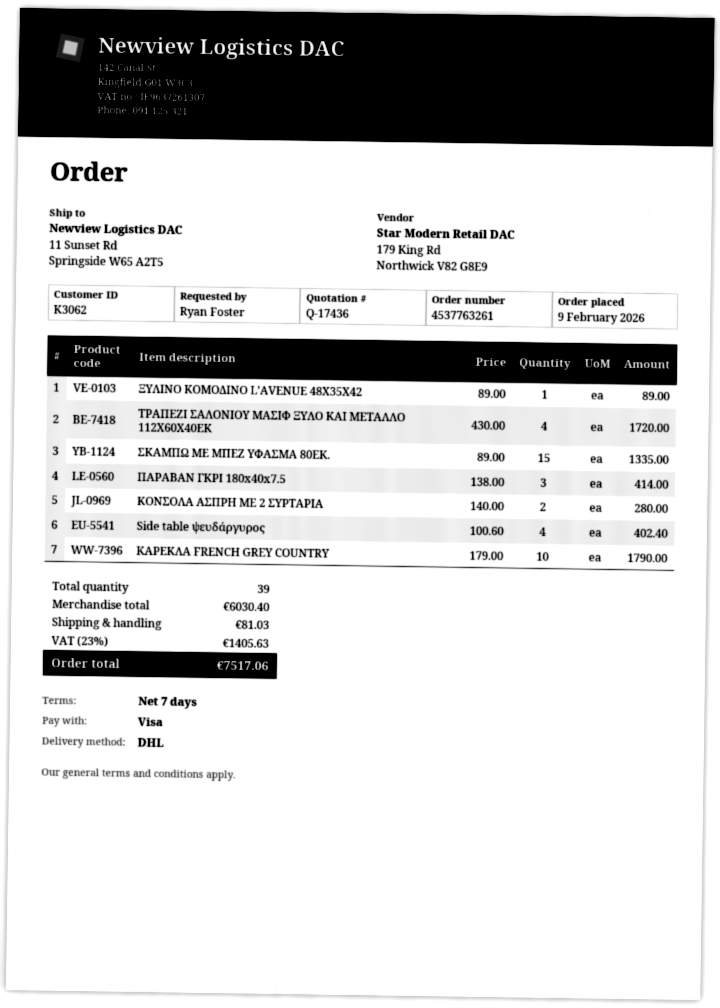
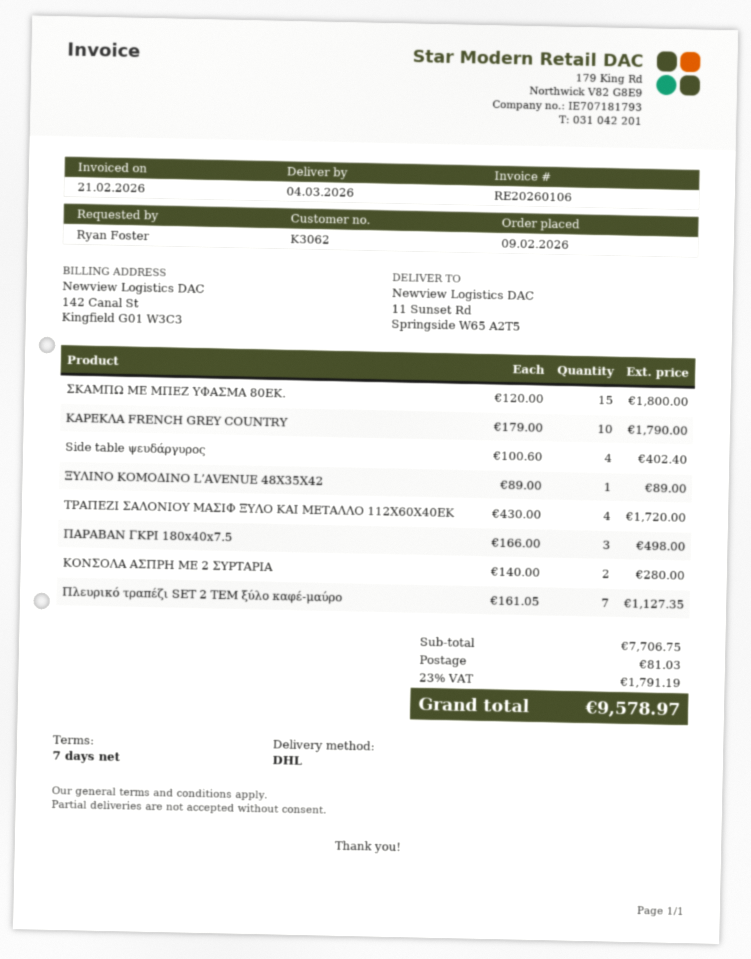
ΣΚΑΜΠΩ ΜΕ ΜΠΕΖ ΥΦΑΣΜΑ 80ΕΚ.: 15 x 89.00 = 1335.00 -> 15 x 120.00 = 1800.00
ΠΑΡΑΒΑΝ ΓΚΡΙ 180x40x7.5: 3 x 138.00 = 414.00 -> 3 x 166.00 = 498.00
Πλευρικό τραπέζι SET 2 ΤΕΜ ξύλο καφέ-μαύρο: none -> 7 x 161.05 = 1127.35
subtotal: 6030.40 -> 7706.75
tax: 23% = 1405.63 -> 23% = 1791.19
total: 7517.06 -> 9578.97

